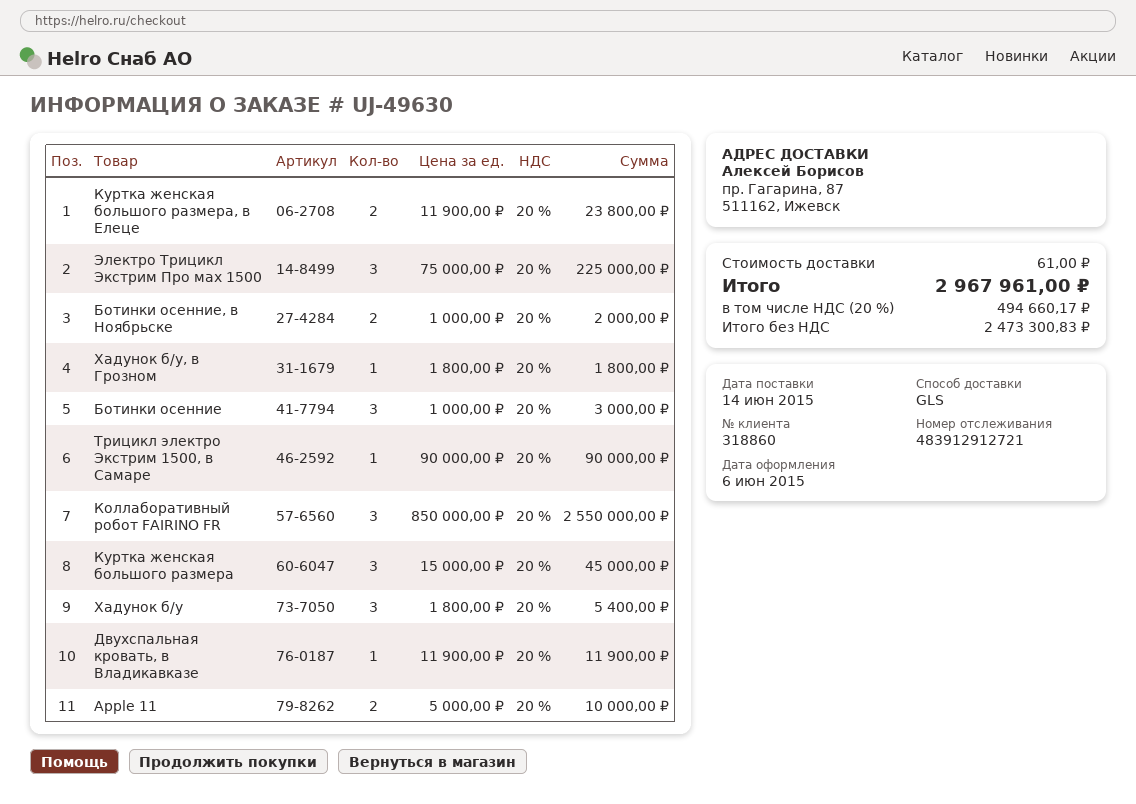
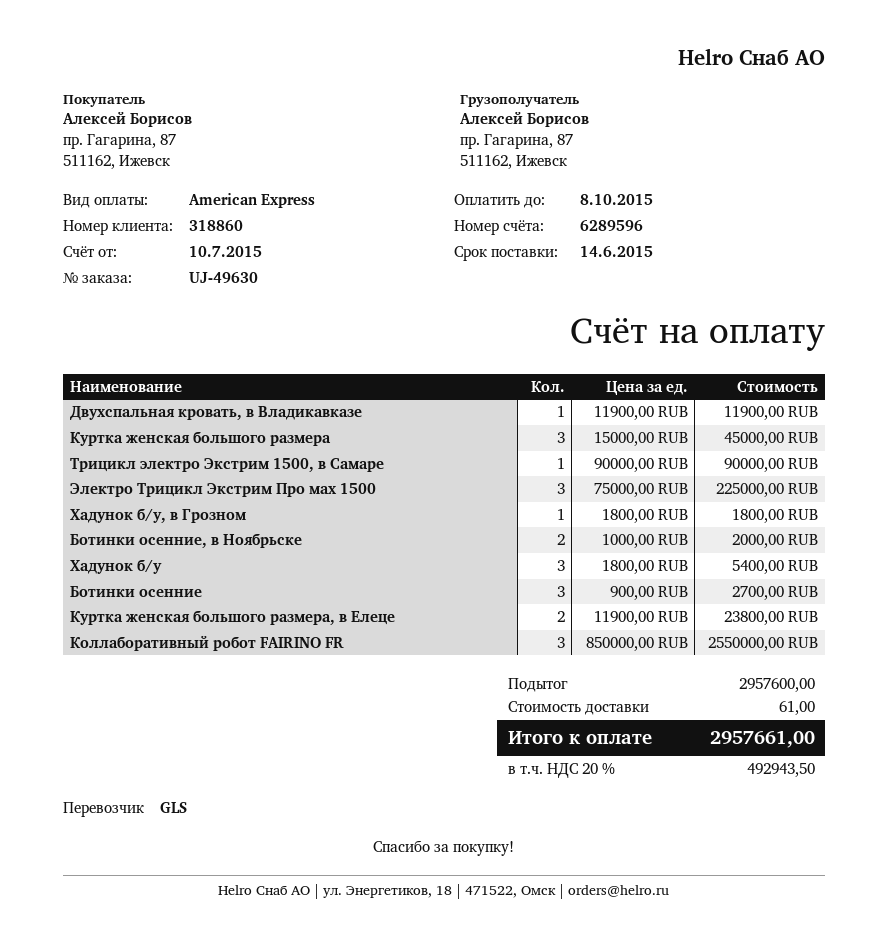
Ботинки осенние: 3 x 1000.00 = 3000.00 -> 3 x 900.00 = 2700.00
Apple 11: 2 x 5000.00 = 10000.00 -> none
tax: 20% = 494660.17 -> 20% = 492943.50
total: 2967961.00 -> 2957661.00

